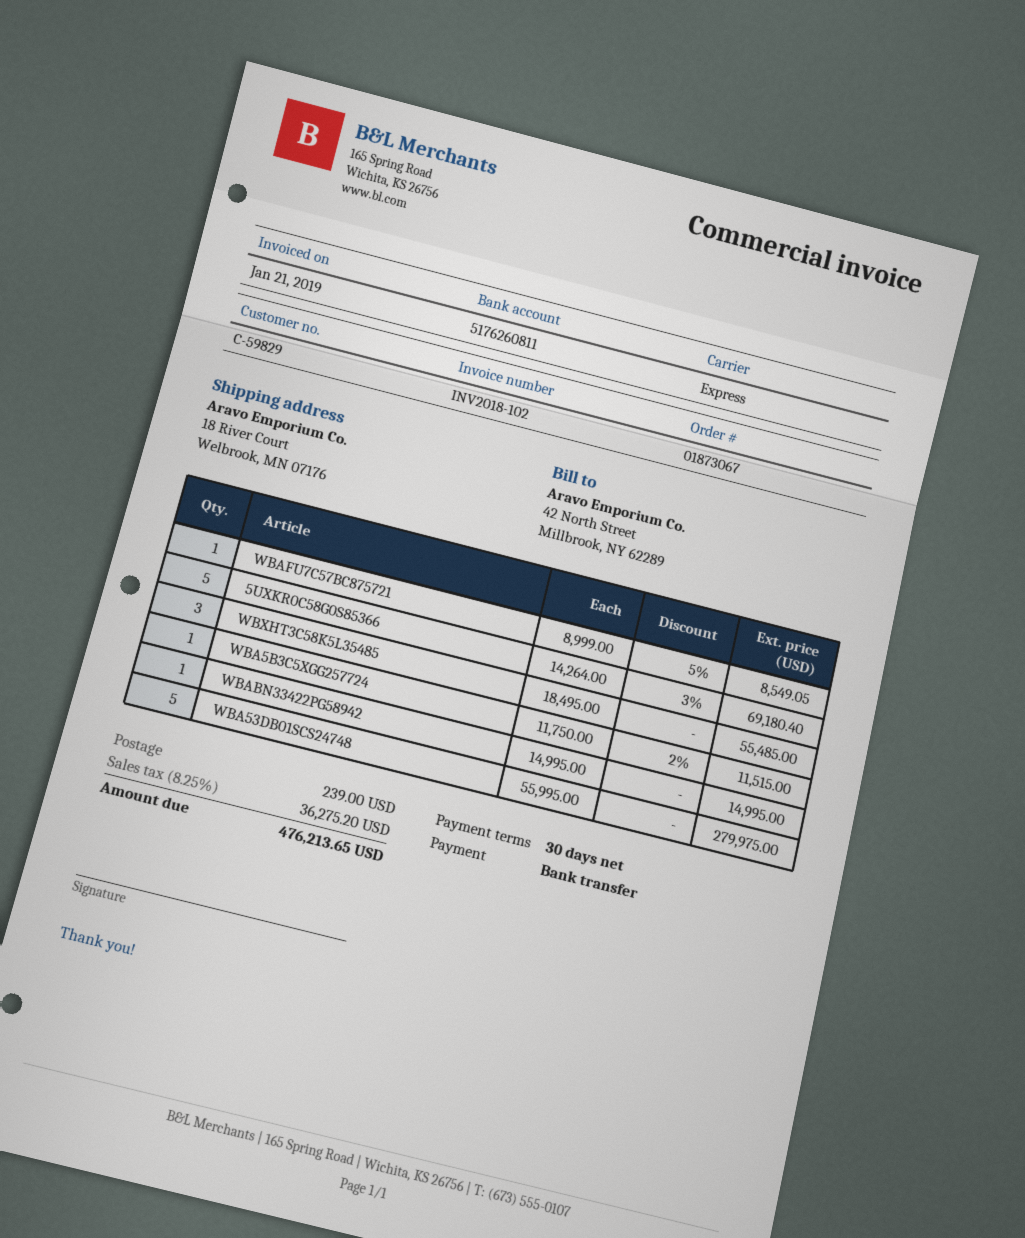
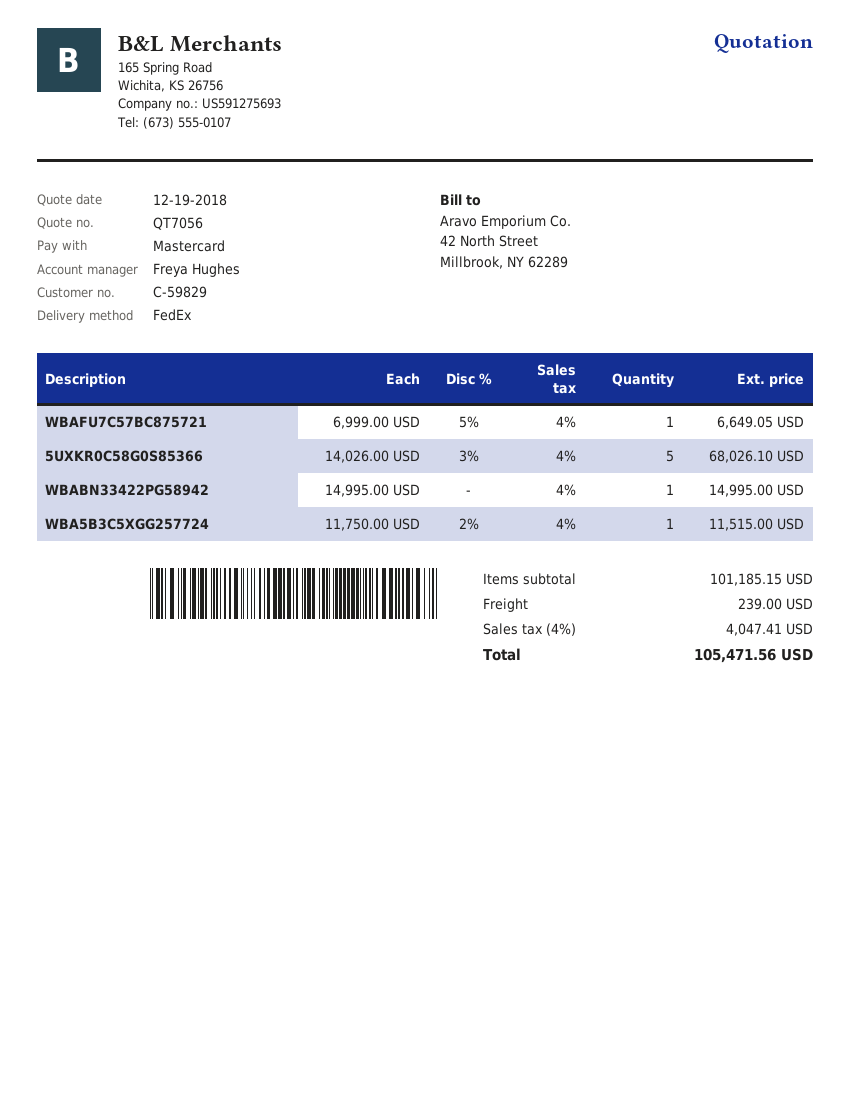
payment method: bank transfer -> Mastercard
shipping method: express -> FedEx
WBAFU7C57BC875721: 1 x 8999.00 - 5% = 8549.05 -> 1 x 6999.00 - 5% = 6649.05
5UXKR0C58G0S85366: 5 x 14264.00 - 3% = 69180.40 -> 5 x 14026.00 - 3% = 68026.10
WBXHT3C58K5L35485: 3 x 18495.00 = 55485.00 -> none
WBA53DB01SCS24748: 5 x 55995.00 = 279975.00 -> none
tax: 8.25% = 36275.20 -> 4% = 4047.41
total: 476213.65 -> 105471.56

